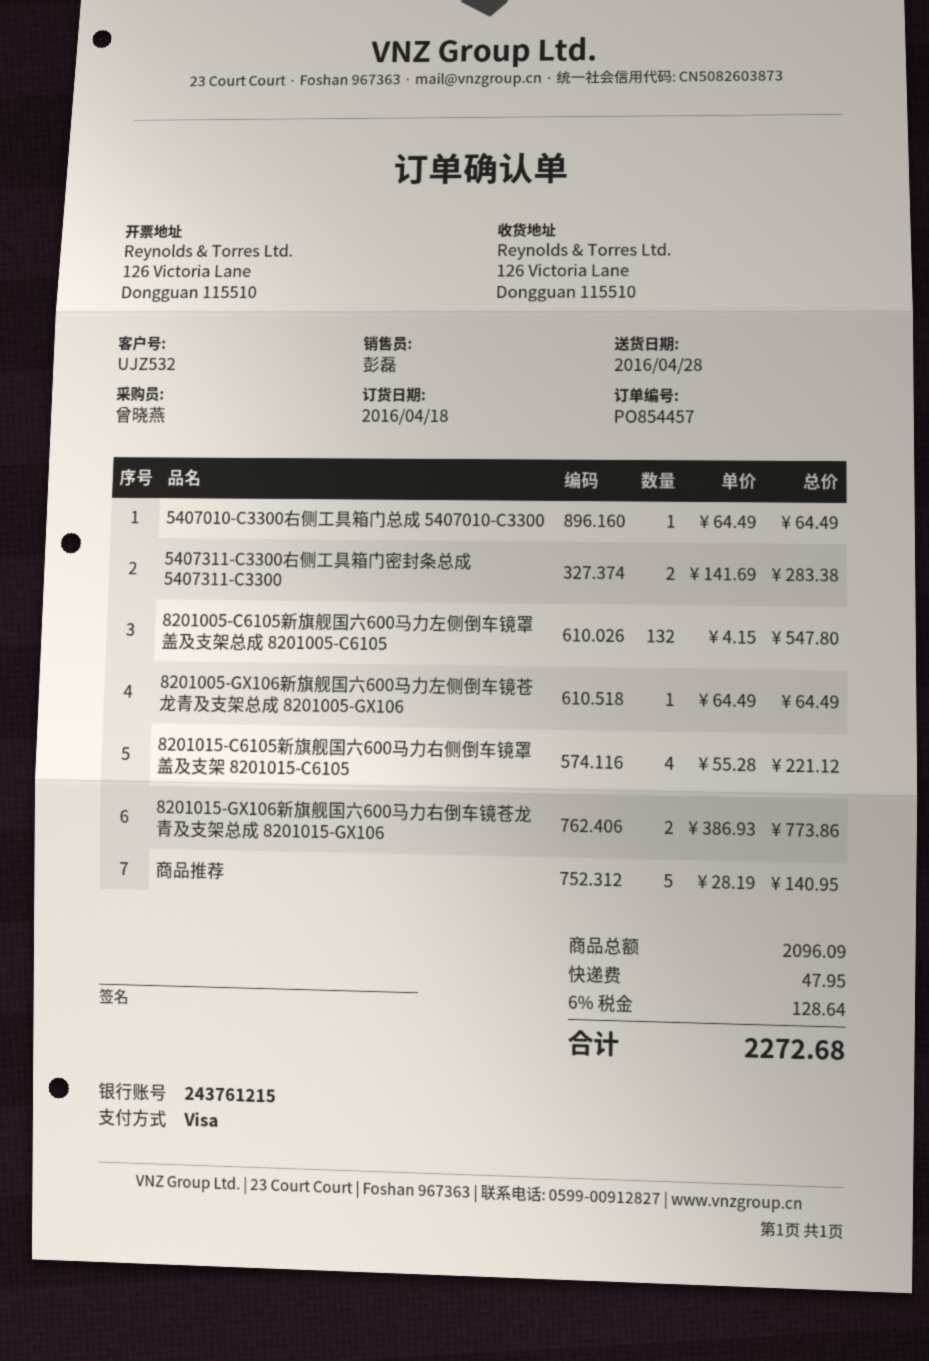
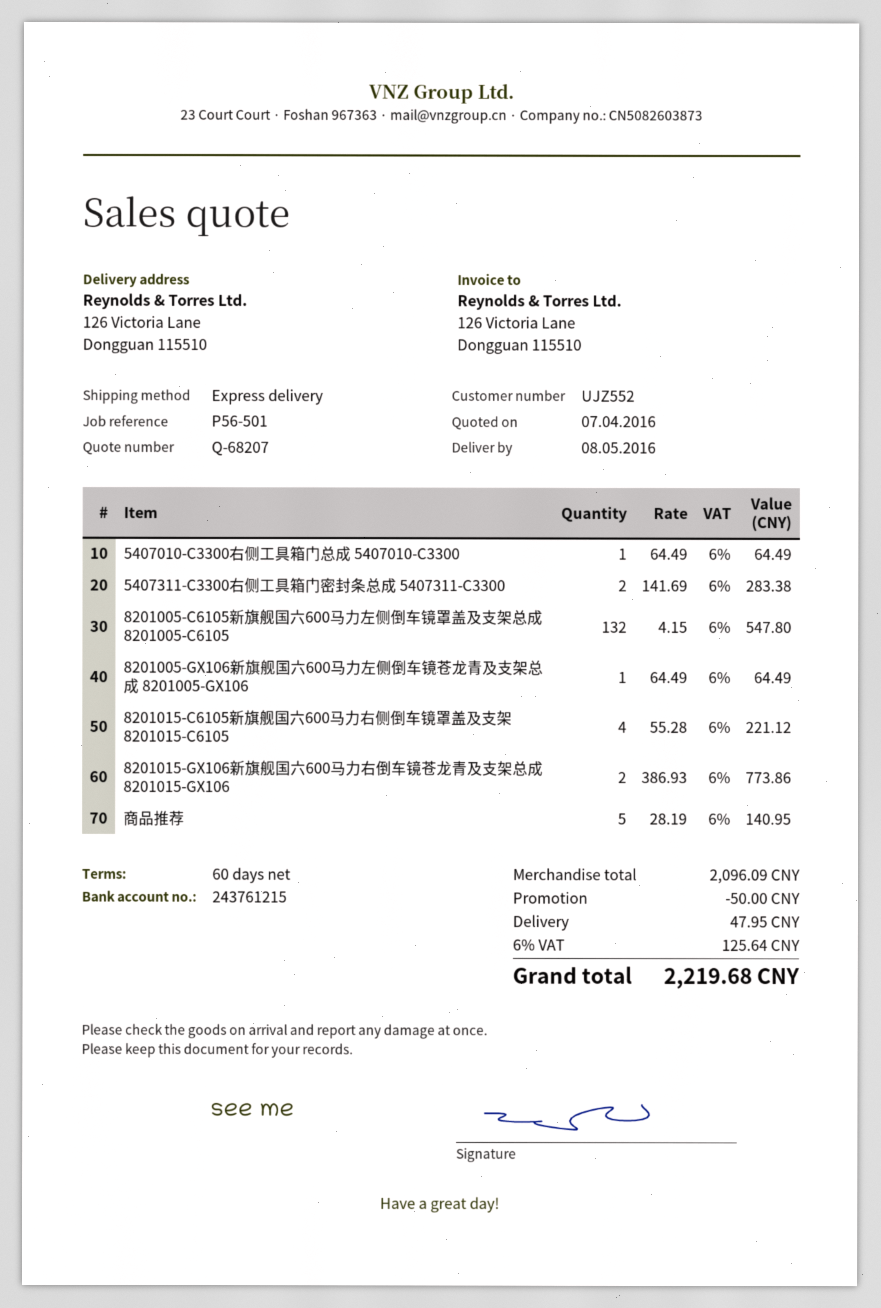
delivery date: 2016-04-28 -> 2016-05-08
customer number: UJZ532 -> UJZ552
discount: none -> 50.00
tax: 6% = 128.64 -> 6% = 125.64
total: 2272.68 -> 2219.68

